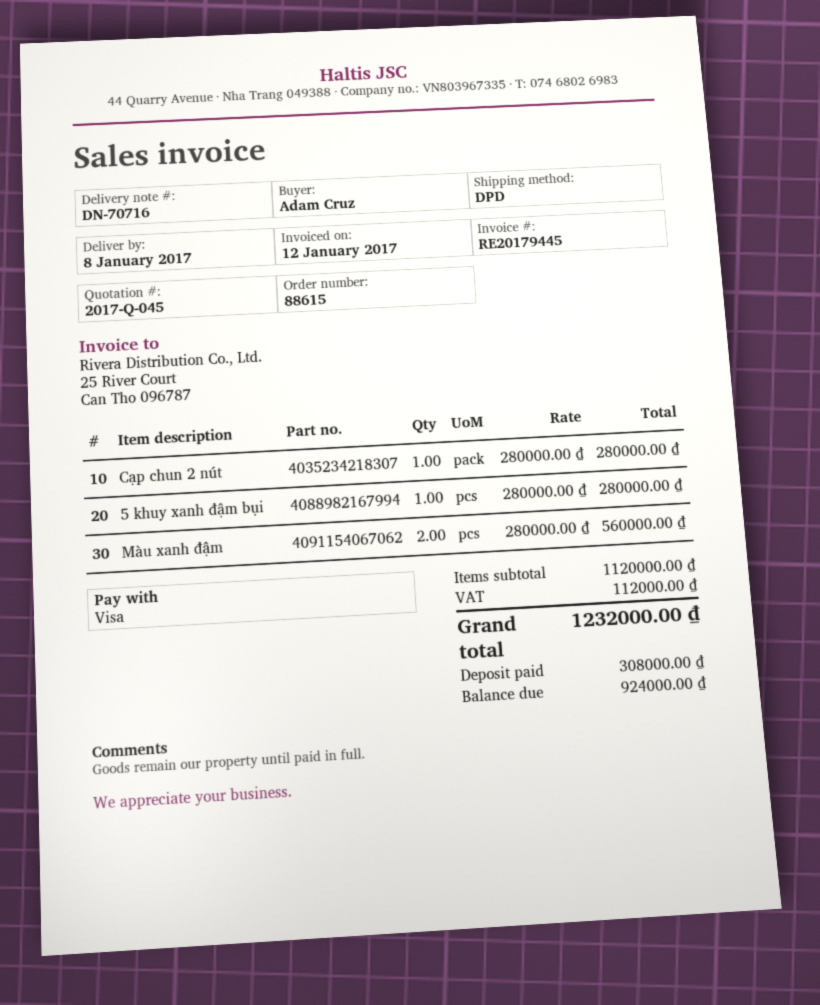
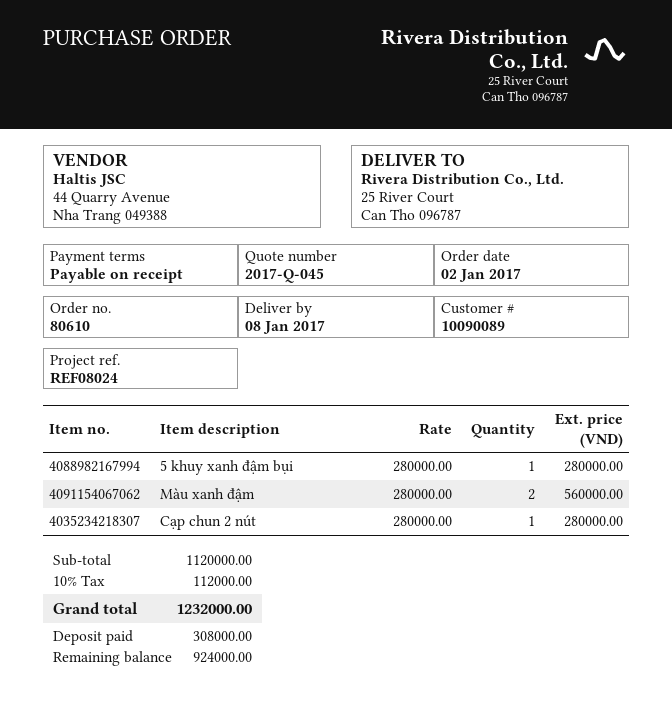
order number: 88615 -> 80610

